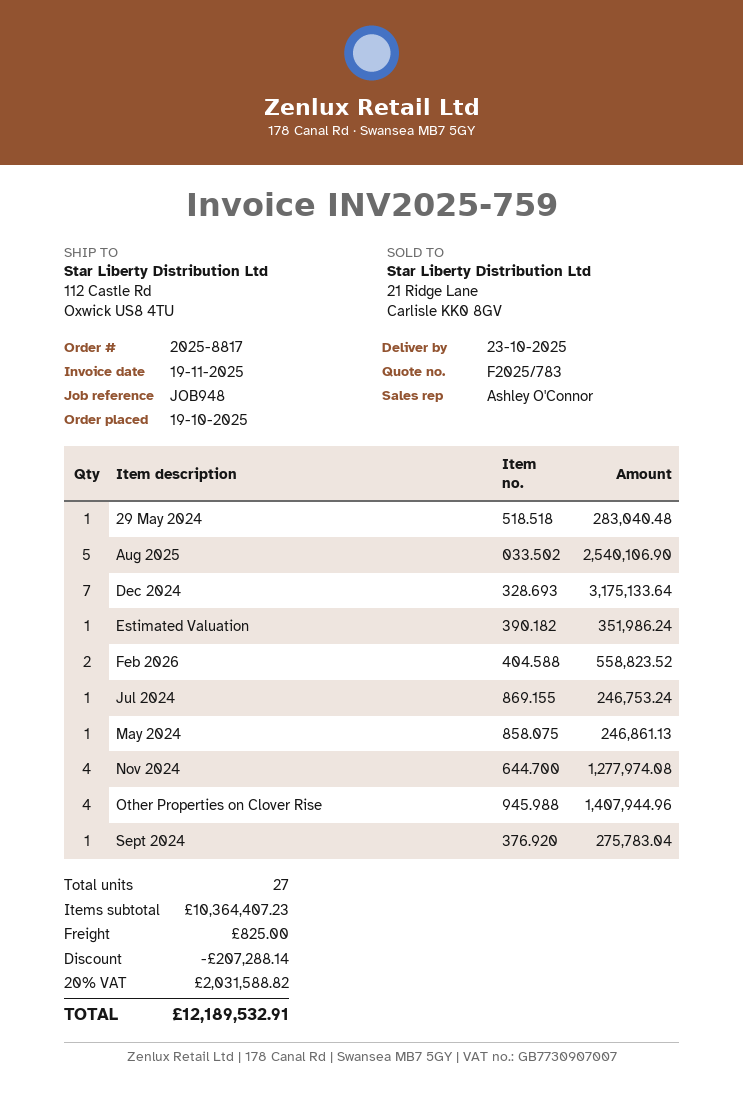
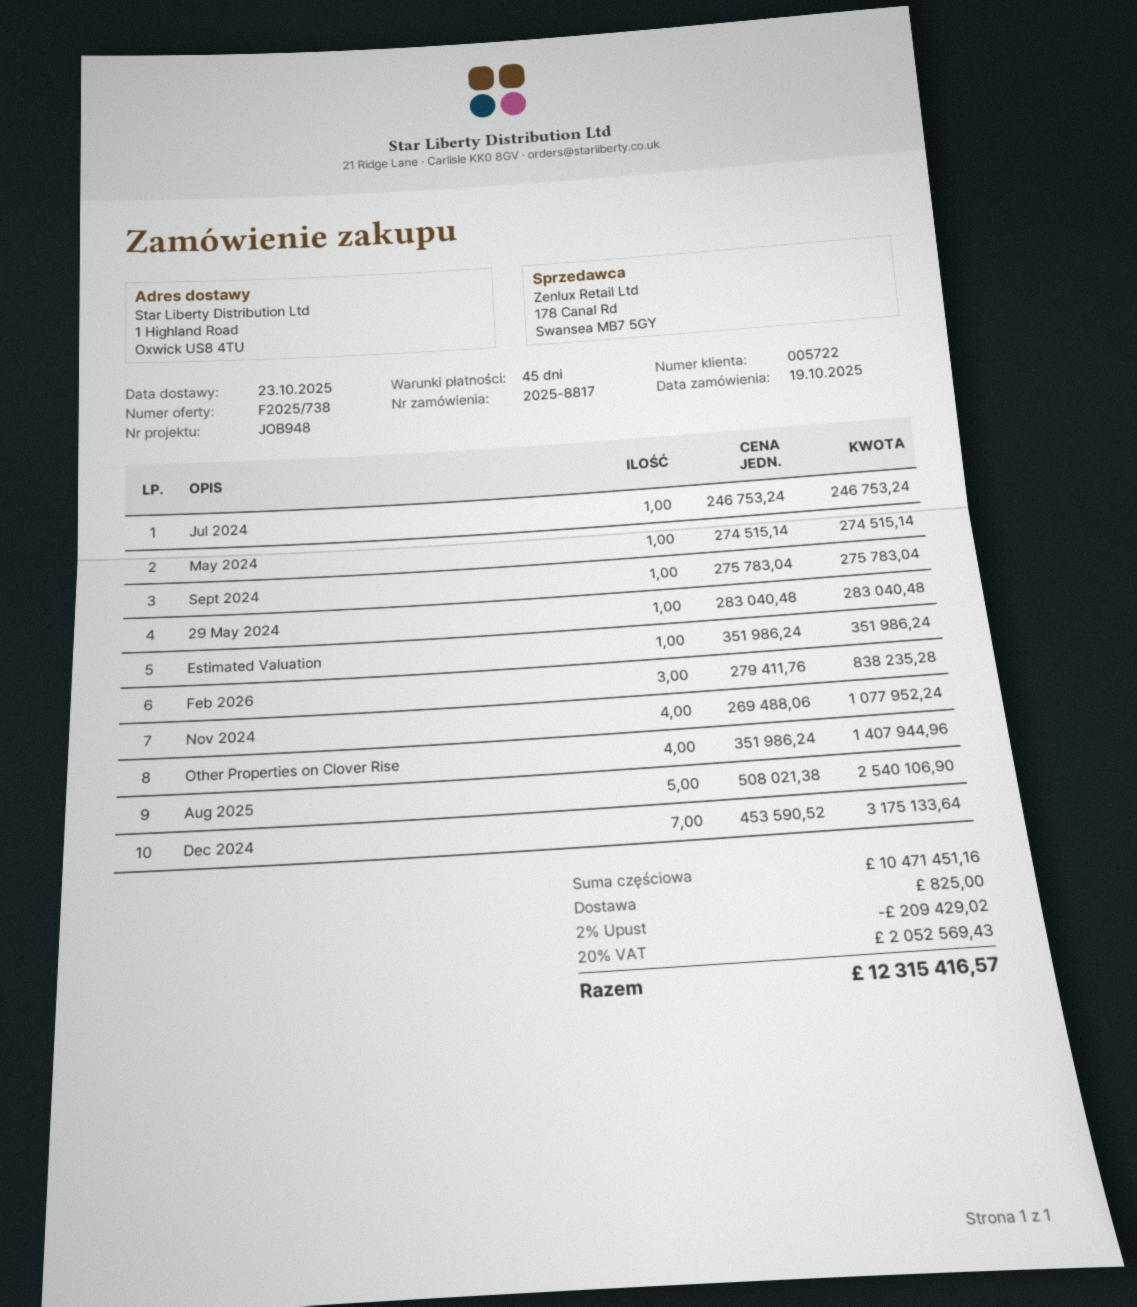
quote number: F2025/783 -> F2025/738
ship to: 112 Castle Rd, Oxwick US8 4TU -> 1 Highland Road, Oxwick US8 4TU
Feb 2026: 2 for 558823.52 -> 3 for 838235.28
May 2024: 1 for 246861.13 -> 1 for 274515.14
Nov 2024: 4 for 1277974.08 -> 4 for 1077952.24
subtotal: 10364407.23 -> 10471451.16
discount: 207288.14 -> 209429.02
tax: 20% = 2031588.82 -> 20% = 2052569.43
total: 12189532.91 -> 12315416.57

